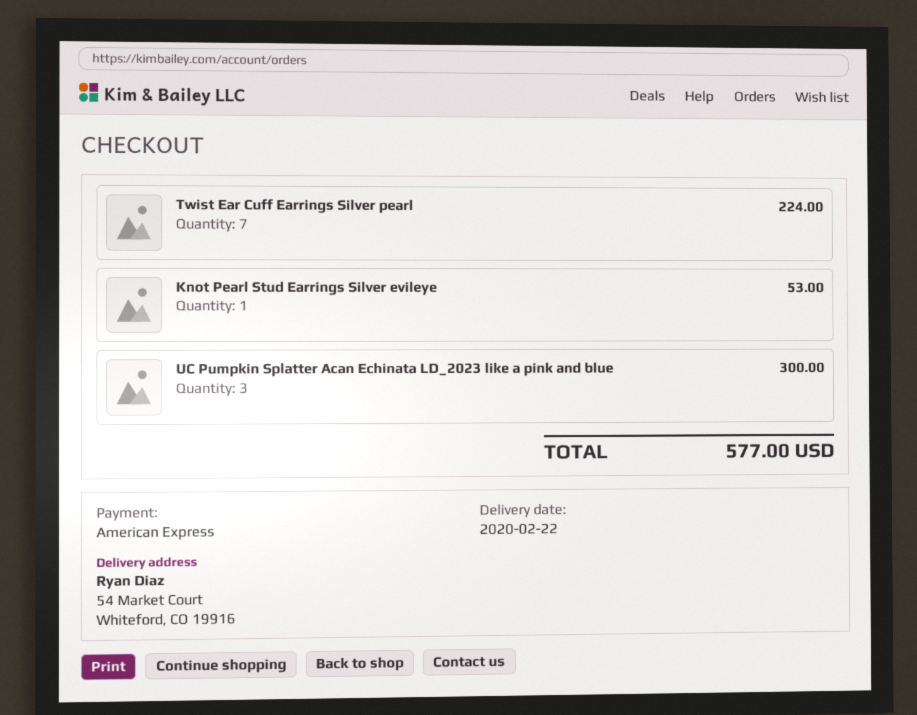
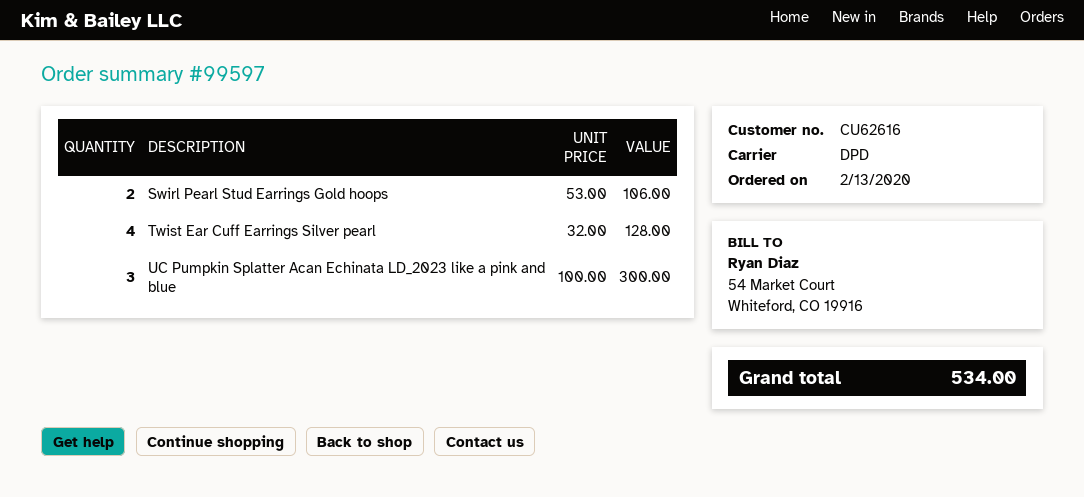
Twist Ear Cuff Earrings Silver pearl: 7 for 224.00 -> 4 for 128.00
Knot Pearl Stud Earrings Silver evileye: 1 for 53.00 -> none
Swirl Pearl Stud Earrings Gold hoops: none -> 2 for 106.00
total: 577.00 -> 534.00

